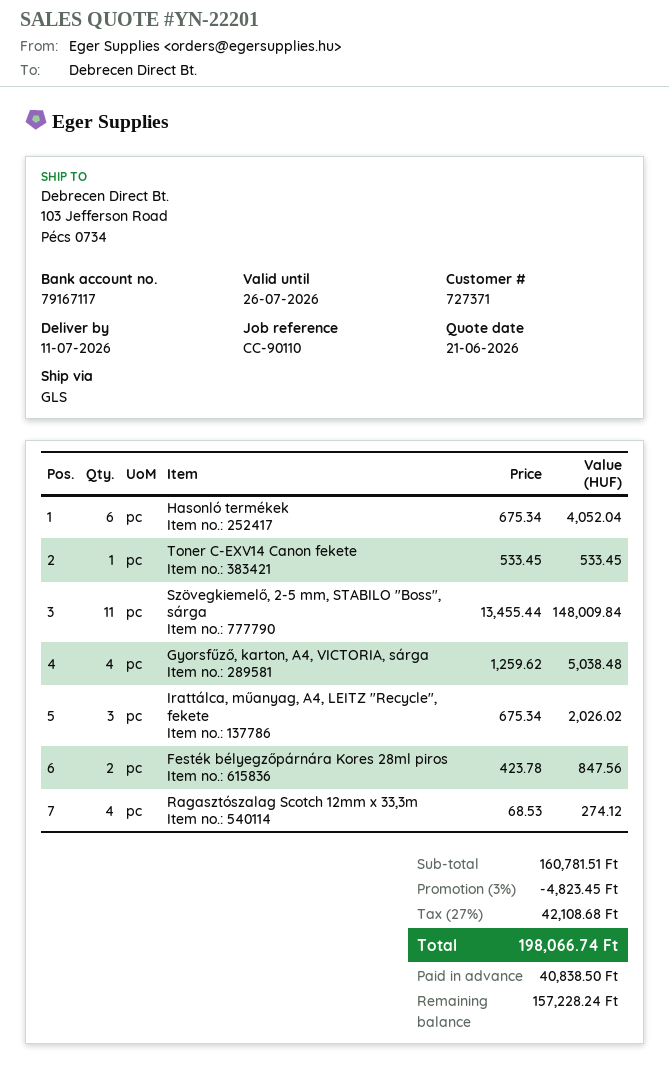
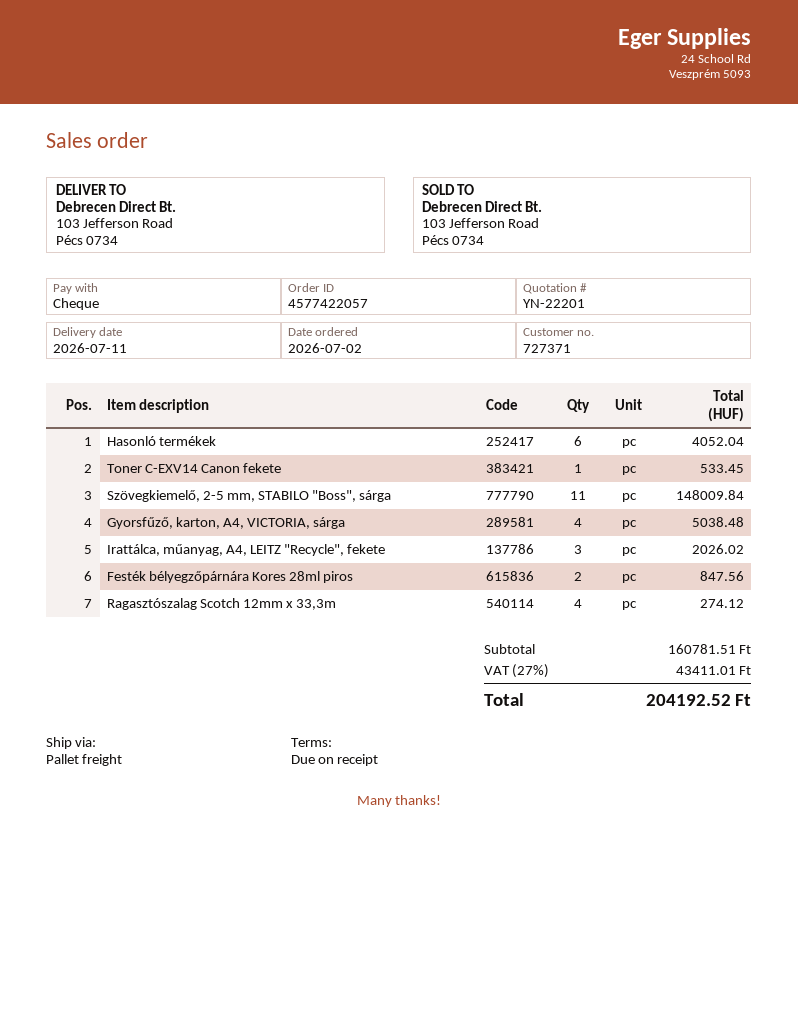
shipping method: GLS -> pallet freight
discount: 3% = 4823.45 -> none
tax: 27% = 42108.68 -> 27% = 43411.01
total: 198066.74 -> 204192.52

